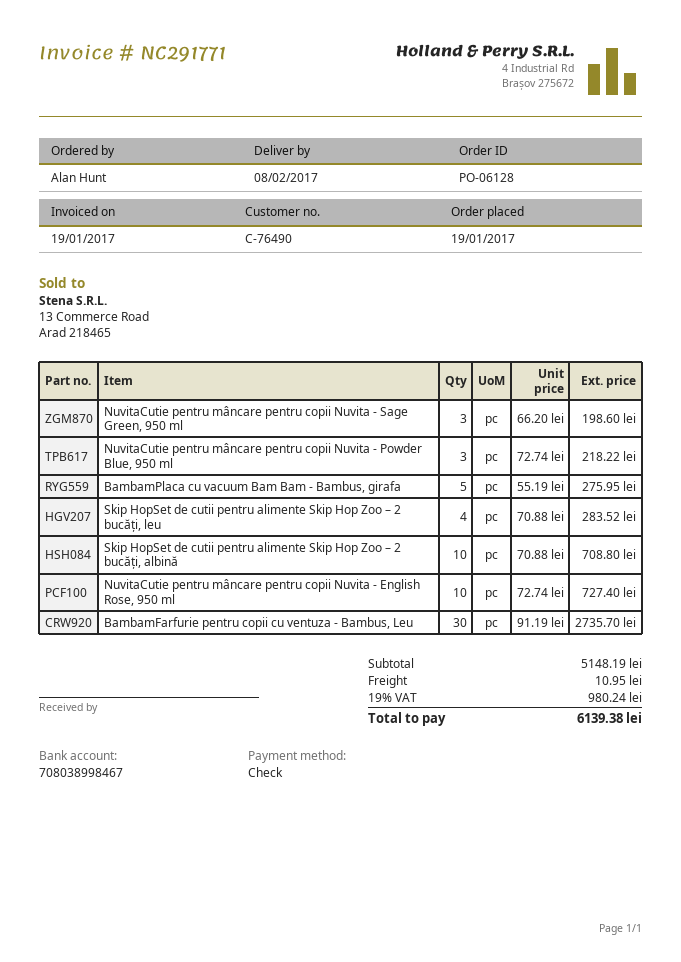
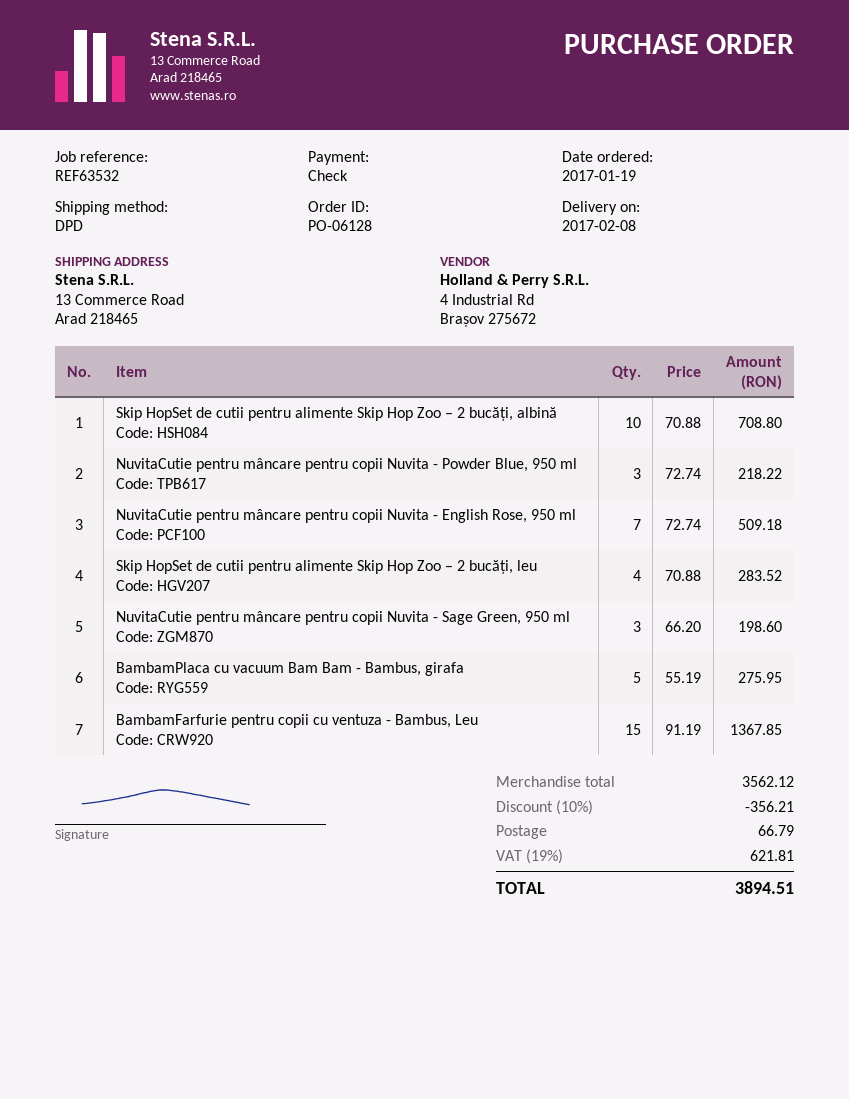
NuvitaCutie pentru mâncare pentru copii Nuvita - English Rose, 950 ml: 10 x 72.74 = 727.40 -> 7 x 72.74 = 509.18
BambamFarfurie pentru copii cu ventuza - Bambus, Leu: 30 x 91.19 = 2735.70 -> 15 x 91.19 = 1367.85
subtotal: 5148.19 -> 3562.12
discount: none -> 10% = 356.21
shipping: 10.95 -> 66.79
tax: 19% = 980.24 -> 19% = 621.81
total: 6139.38 -> 3894.51

